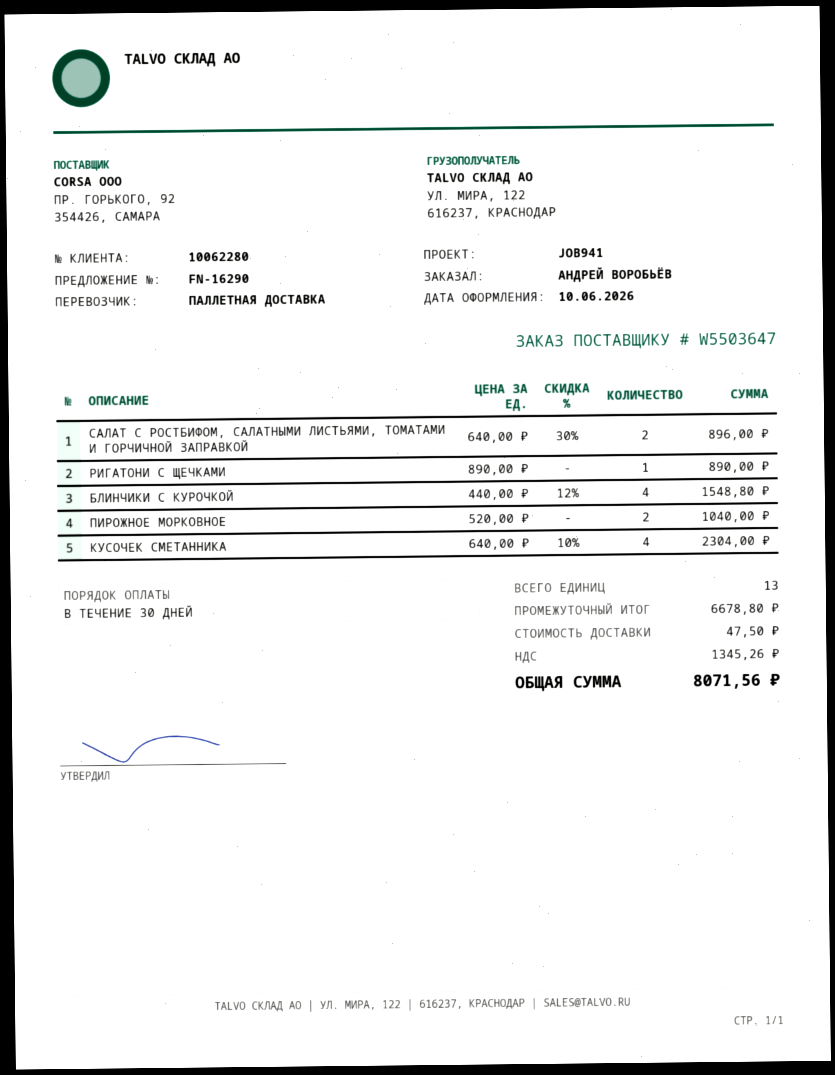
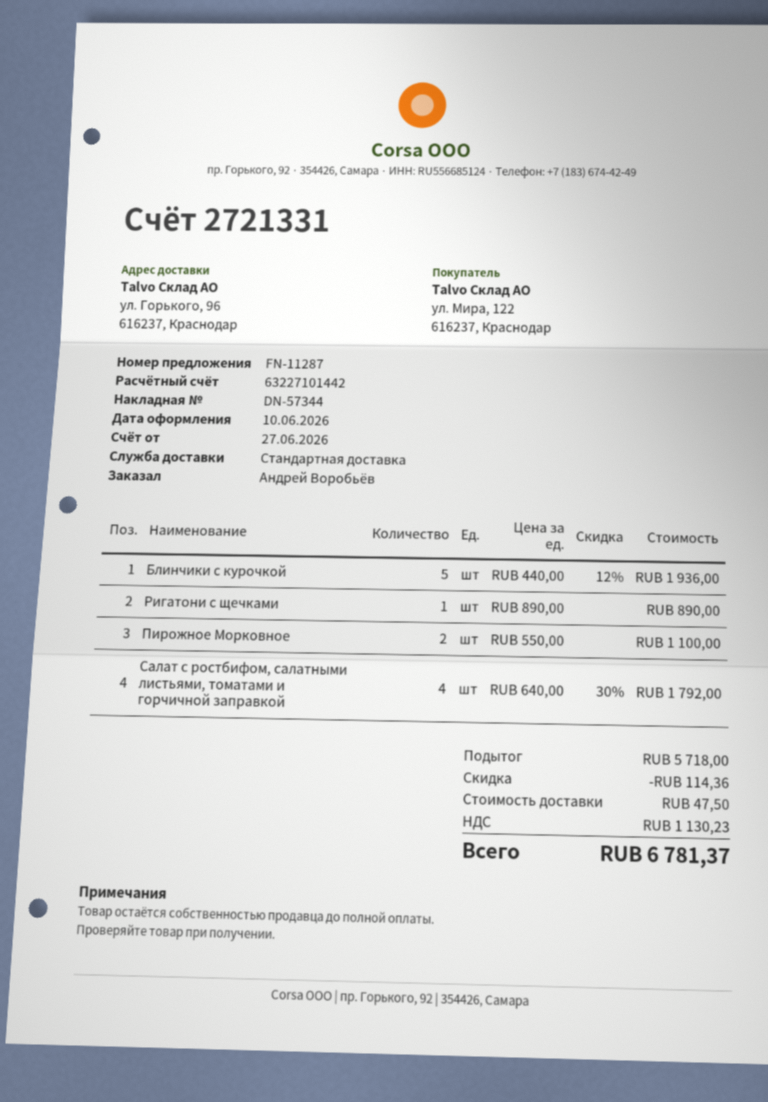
quote number: FN-16290 -> FN-11287
shipping method: pallet freight -> standard
ship to: УЛ. МИРА, 122, 616237, КРАСНОДАР -> ул. Горького, 96, 616237, Краснодар
САЛАТ С РОСТБИФОМ, САЛАТНЫМИ ЛИСТЬЯМИ, ТОМАТАМИ И ГОРЧИЧНОЙ ЗАПРАВКОЙ: 2 x 640.00 - 30% = 896.00 -> 4 x 640.00 - 30% = 1792.00
БЛИНЧИКИ С КУРОЧКОЙ: 4 x 440.00 - 12% = 1548.80 -> 5 x 440.00 - 12% = 1936.00
ПИРОЖНОЕ МОРКОВНОЕ: 2 x 520.00 = 1040.00 -> 2 x 550.00 = 1100.00
КУСОЧЕК СМЕТАННИКА: 4 x 640.00 - 10% = 2304.00 -> none
subtotal: 6678.80 -> 5718.00
discount: none -> 114.36
tax: 1345.26 -> 1130.23
total: 8071.56 -> 6781.37

